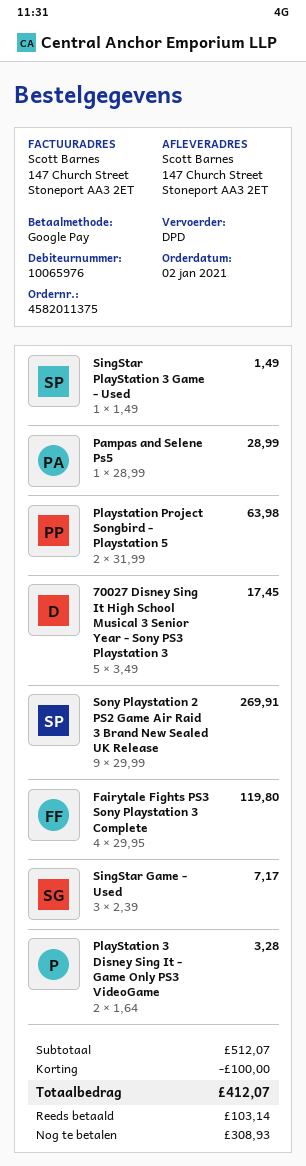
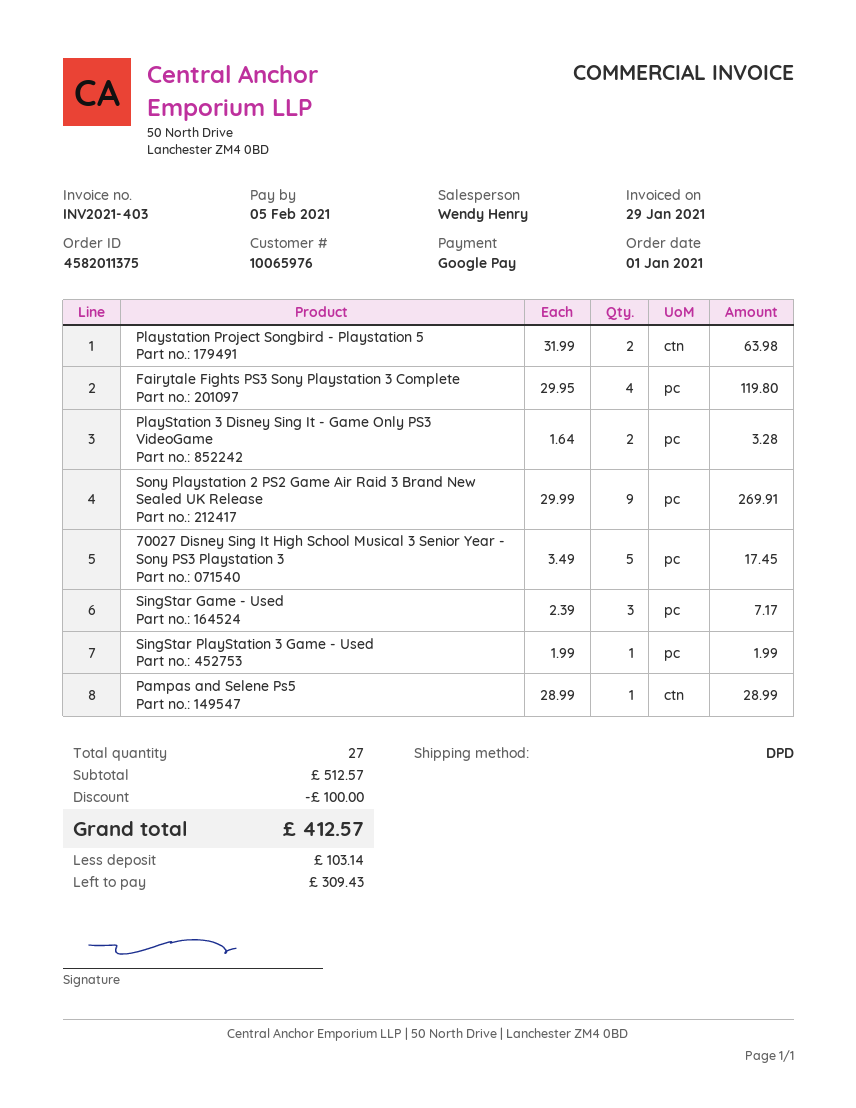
order date: 2021-01-02 -> 2021-01-01
SingStar PlayStation 3 Game - Used: 1 x 1.49 = 1.49 -> 1 x 1.99 = 1.99
subtotal: 512.07 -> 512.57
total: 412.07 -> 412.57
balance: 308.93 -> 309.43

